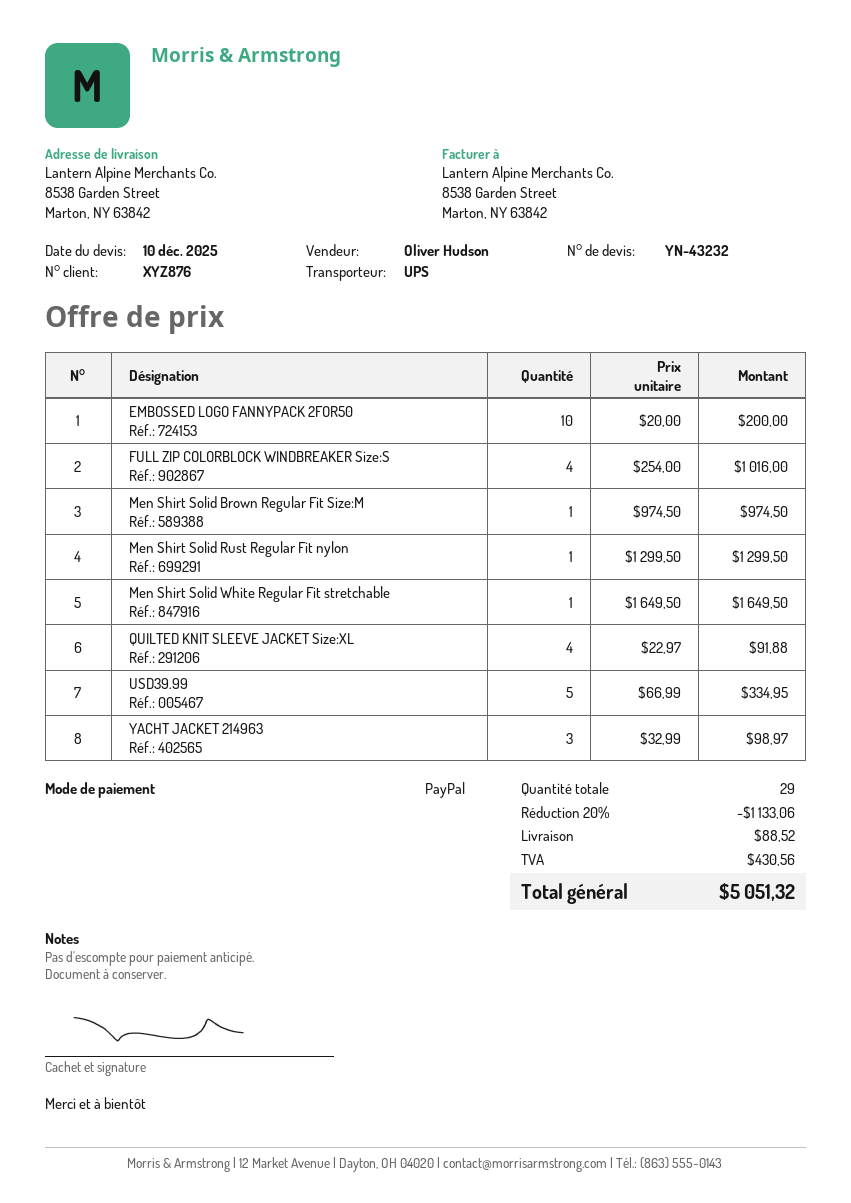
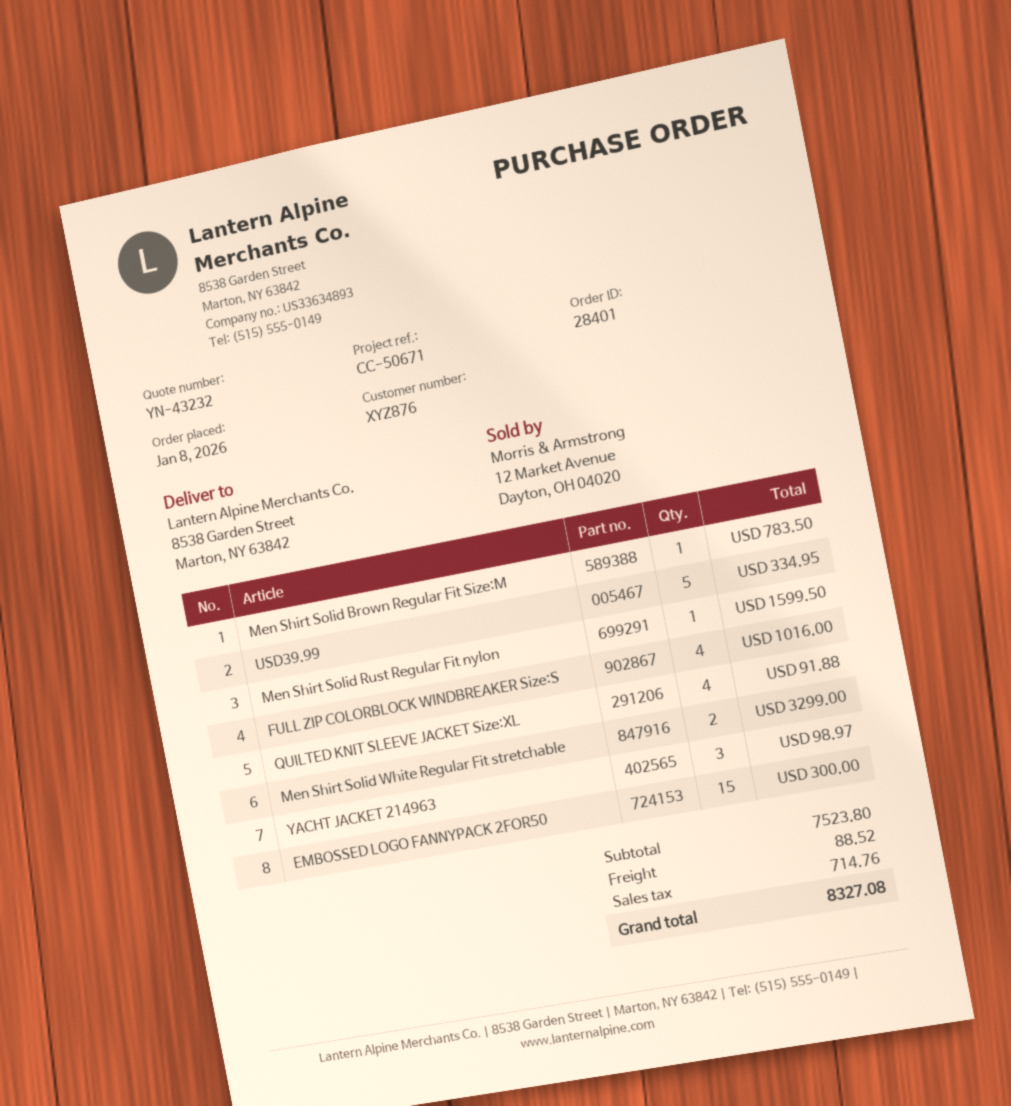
EMBOSSED LOGO FANNYPACK 2FOR50: 10 for 200.00 -> 15 for 300.00
Men Shirt Solid Brown Regular Fit Size:M: 1 for 974.50 -> 1 for 783.50
Men Shirt Solid Rust Regular Fit nylon: 1 for 1299.50 -> 1 for 1599.50
Men Shirt Solid White Regular Fit stretchable: 1 for 1649.50 -> 2 for 3299.00
discount: 20% = 1133.06 -> none
tax: 430.56 -> 714.76
total: 5051.32 -> 8327.08

